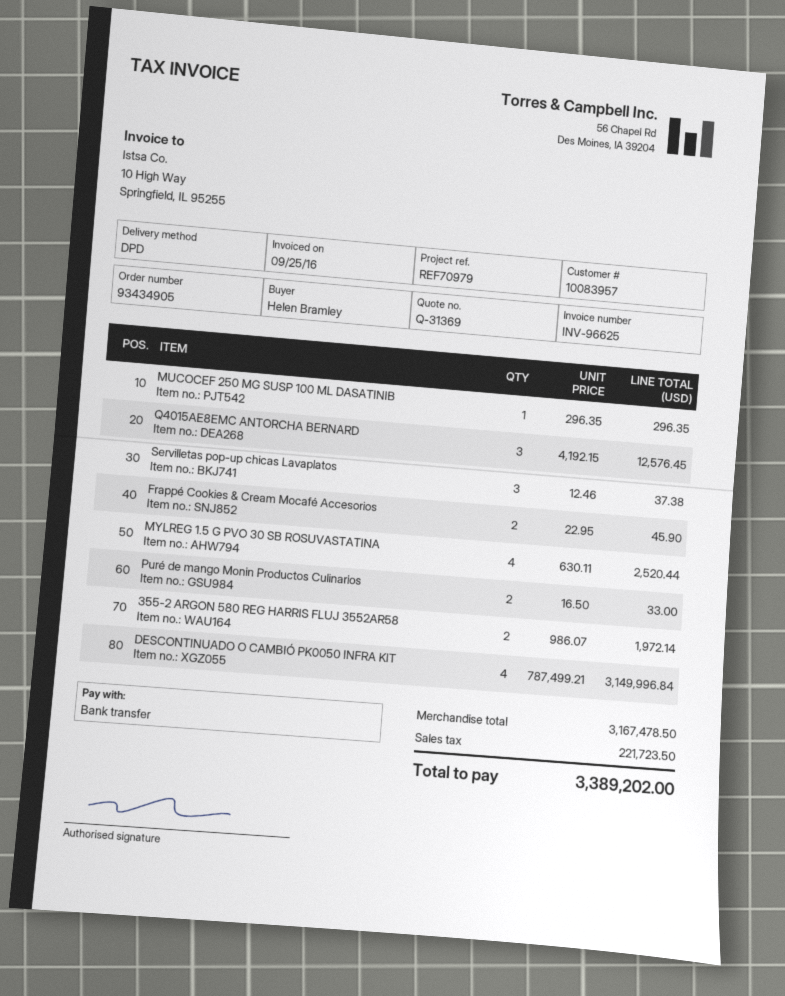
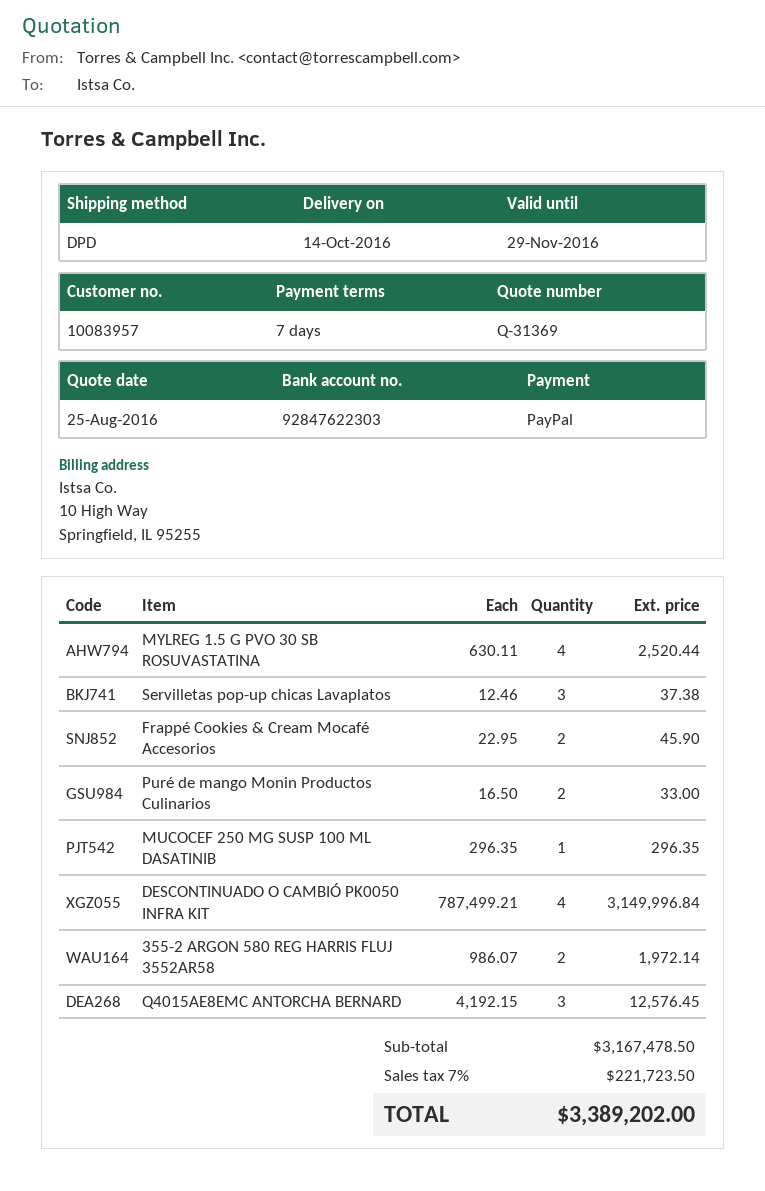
payment method: bank transfer -> PayPal

